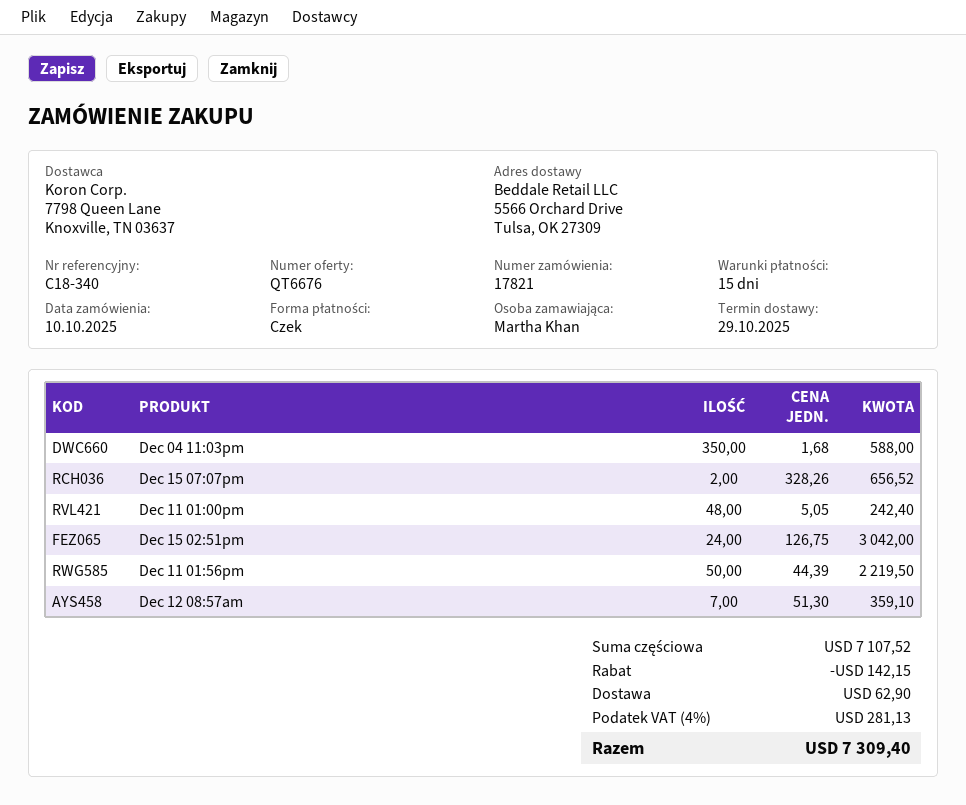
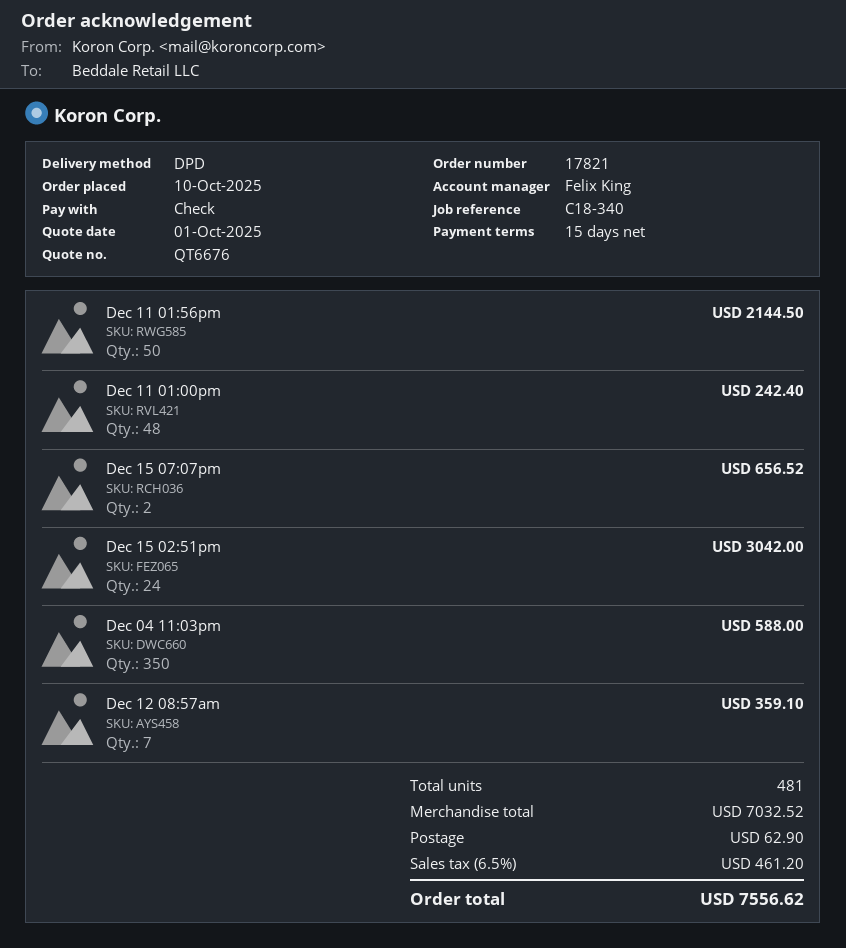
Dec 11 01:56pm: 50 for 2219.50 -> 50 for 2144.50
subtotal: 7107.52 -> 7032.52
discount: 142.15 -> none
tax: 4% = 281.13 -> 6.5% = 461.20
total: 7309.40 -> 7556.62

